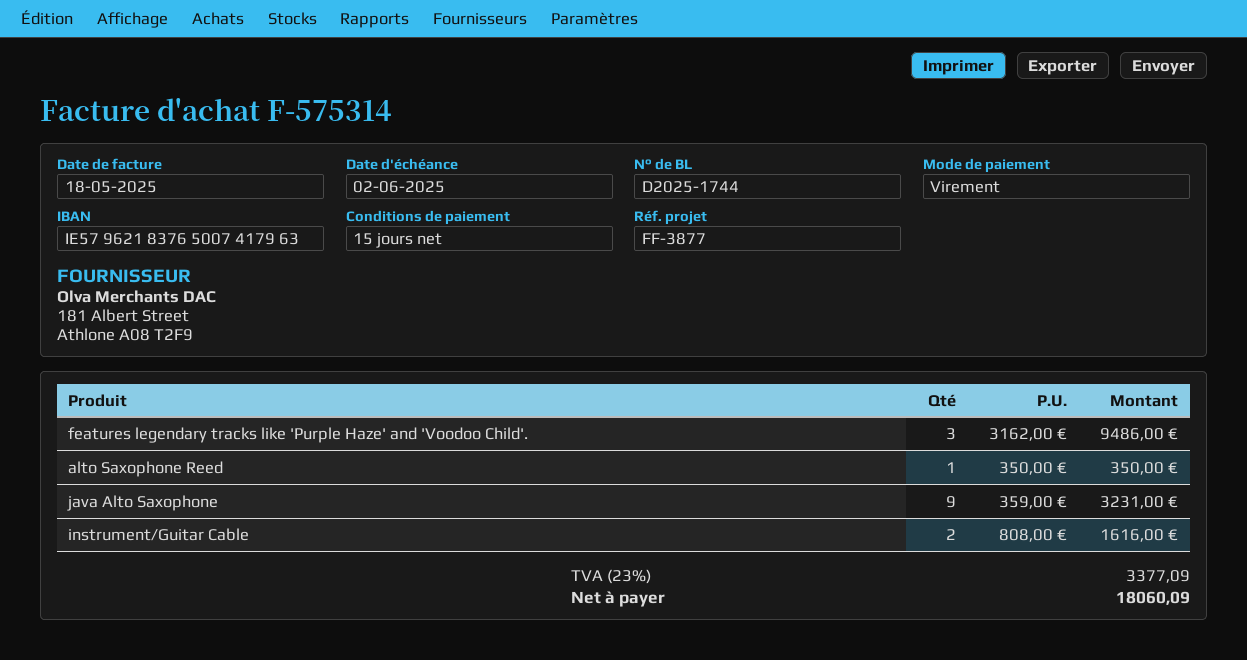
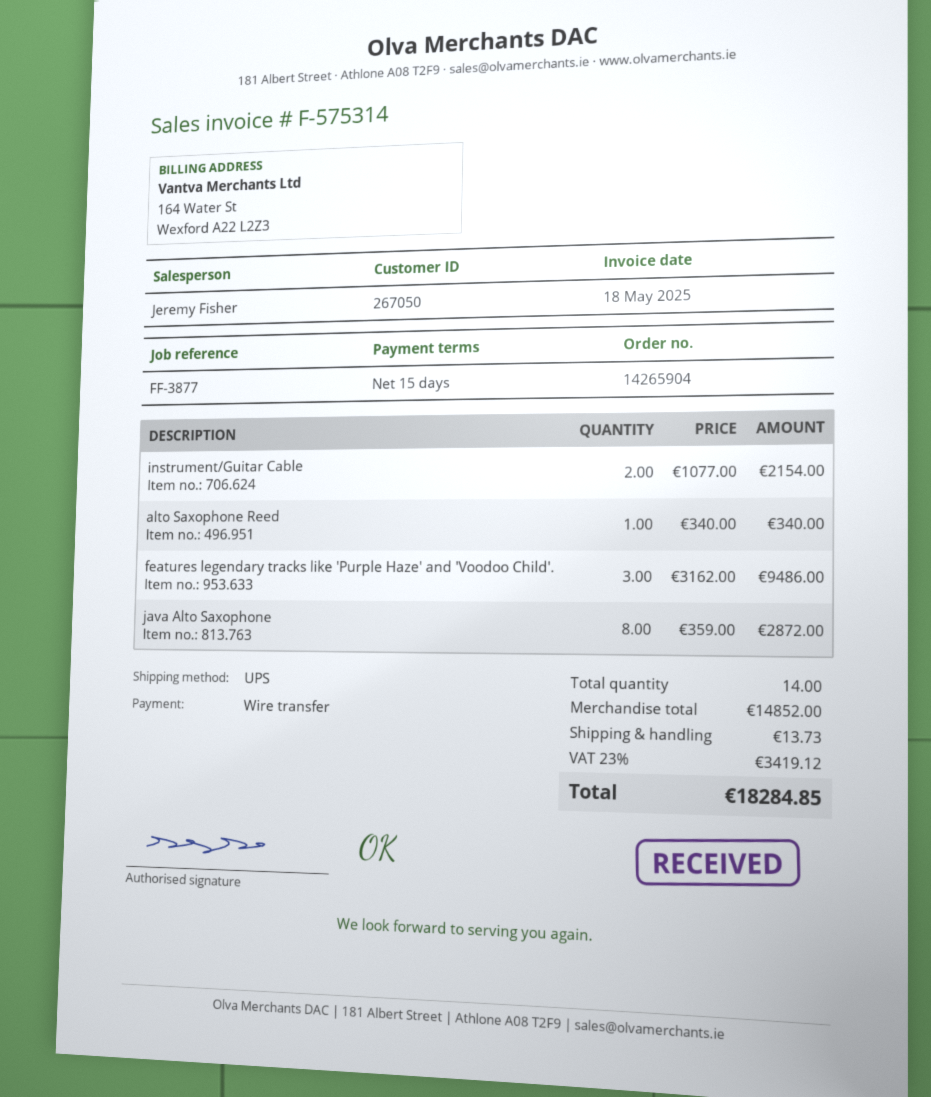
alto Saxophone Reed: 1 x 350.00 = 350.00 -> 1 x 340.00 = 340.00
java Alto Saxophone: 9 x 359.00 = 3231.00 -> 8 x 359.00 = 2872.00
instrument/Guitar Cable: 2 x 808.00 = 1616.00 -> 2 x 1077.00 = 2154.00
shipping: none -> 13.73
tax: 23% = 3377.09 -> 23% = 3419.12
total: 18060.09 -> 18284.85

